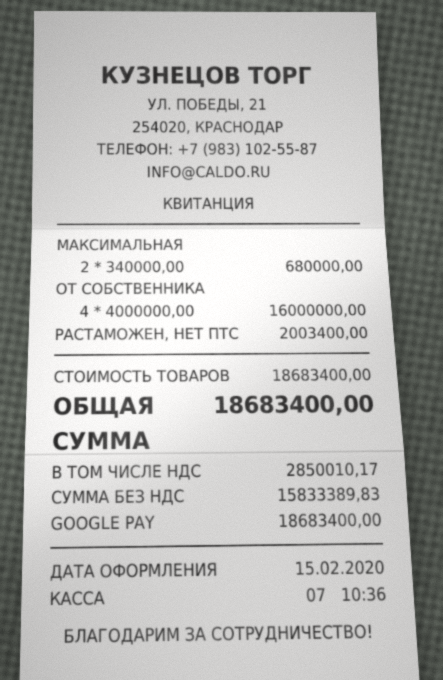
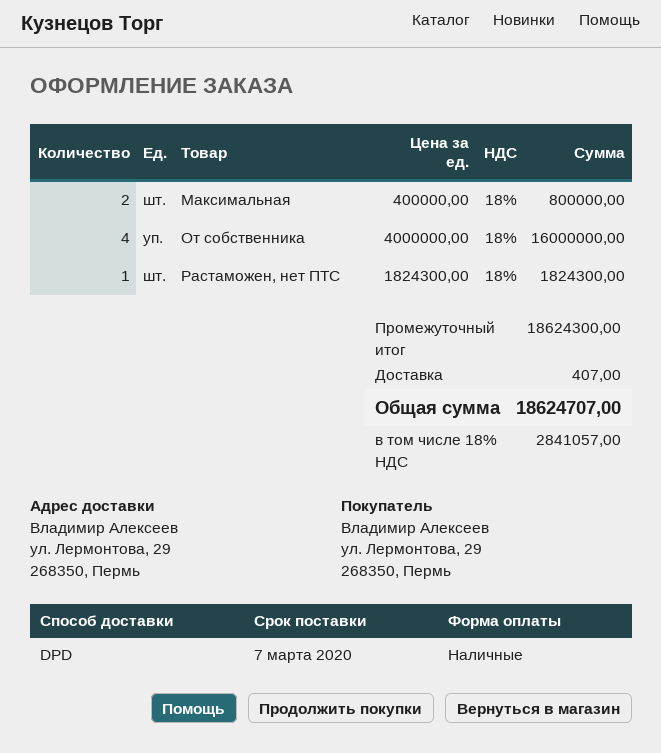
payment method: Google Pay -> cash
МАКСИМАЛЬНАЯ: 2 x 340000.00 = 680000.00 -> 2 x 400000.00 = 800000.00
РАСТАМОЖЕН, НЕТ ПТС: 1 x 2003400.00 = 2003400.00 -> 1 x 1824300.00 = 1824300.00
subtotal: 18683400.00 -> 18624300.00
shipping: none -> 407.00
tax: 2850010.17 -> 2841057.00
total: 18683400.00 -> 18624707.00

